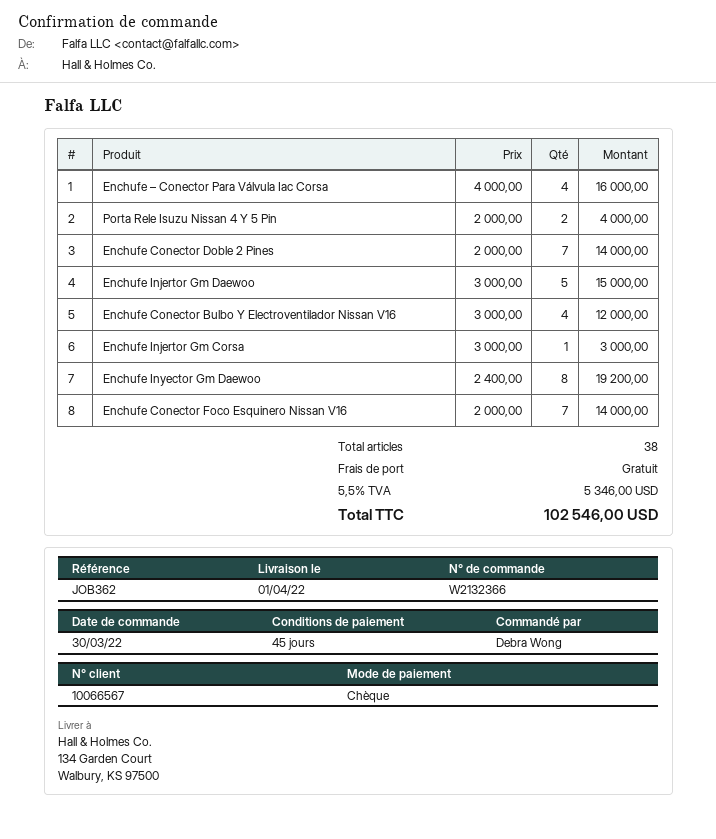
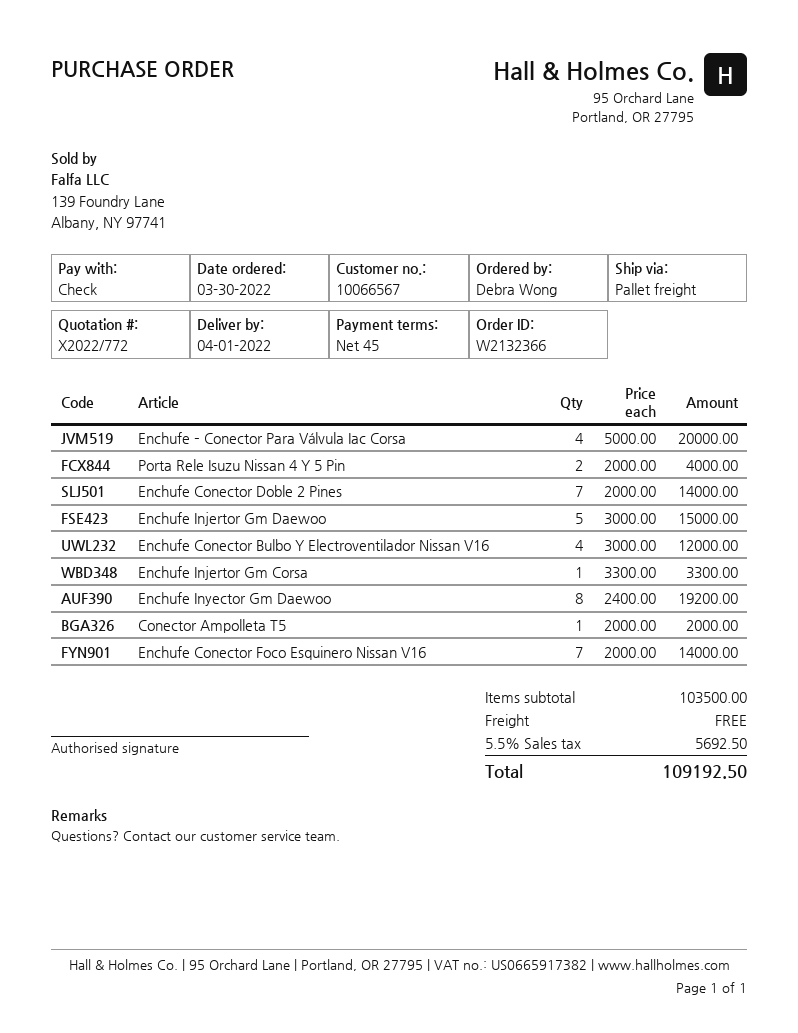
Enchufe – Conector Para Válvula Iac Corsa: 4 x 4000.00 = 16000.00 -> 4 x 5000.00 = 20000.00
Enchufe Injertor Gm Corsa: 1 x 3000.00 = 3000.00 -> 1 x 3300.00 = 3300.00
Conector Ampolleta T5: none -> 1 x 2000.00 = 2000.00
tax: 5.5% = 5346.00 -> 5.5% = 5692.50
total: 102546.00 -> 109192.50

